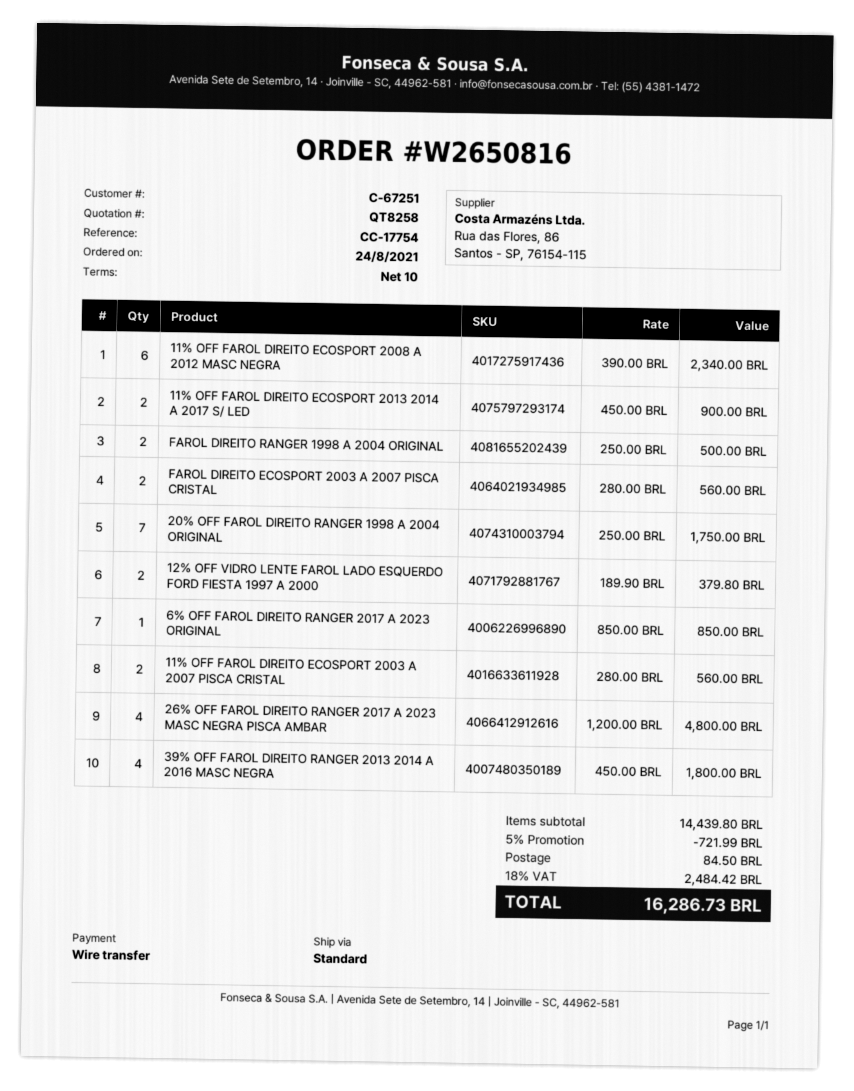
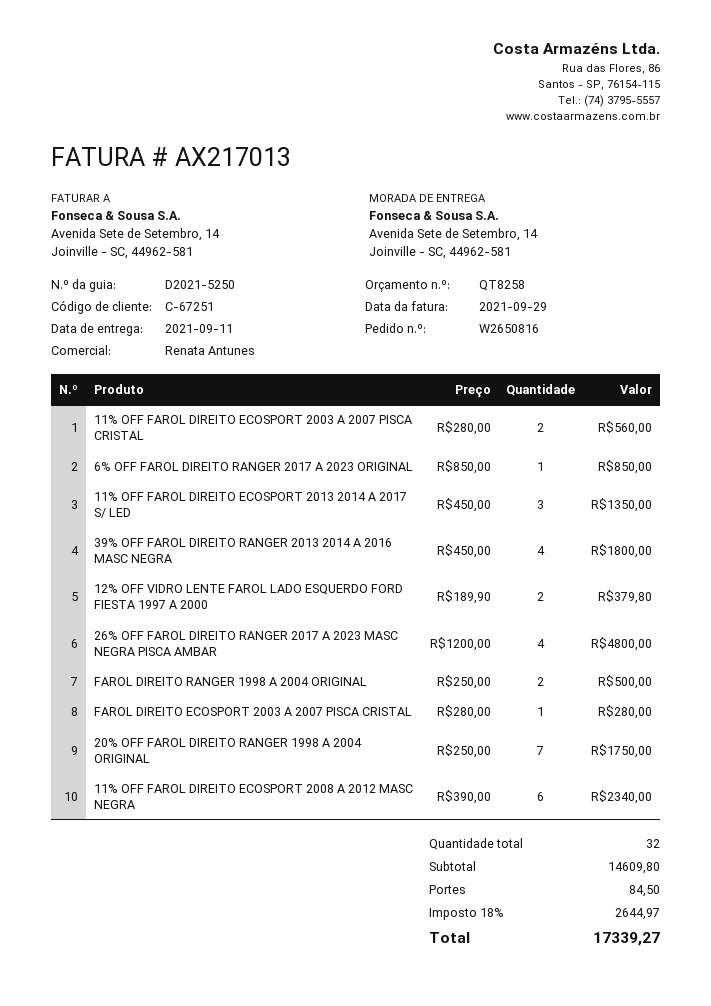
11% OFF FAROL DIREITO ECOSPORT 2013 2014 A 2017 S/ LED: 2 x 450.00 = 900.00 -> 3 x 450.00 = 1350.00
FAROL DIREITO ECOSPORT 2003 A 2007 PISCA CRISTAL: 2 x 280.00 = 560.00 -> 1 x 280.00 = 280.00
subtotal: 14439.80 -> 14609.80
discount: 5% = 721.99 -> none
tax: 18% = 2484.42 -> 18% = 2644.97
total: 16286.73 -> 17339.27

